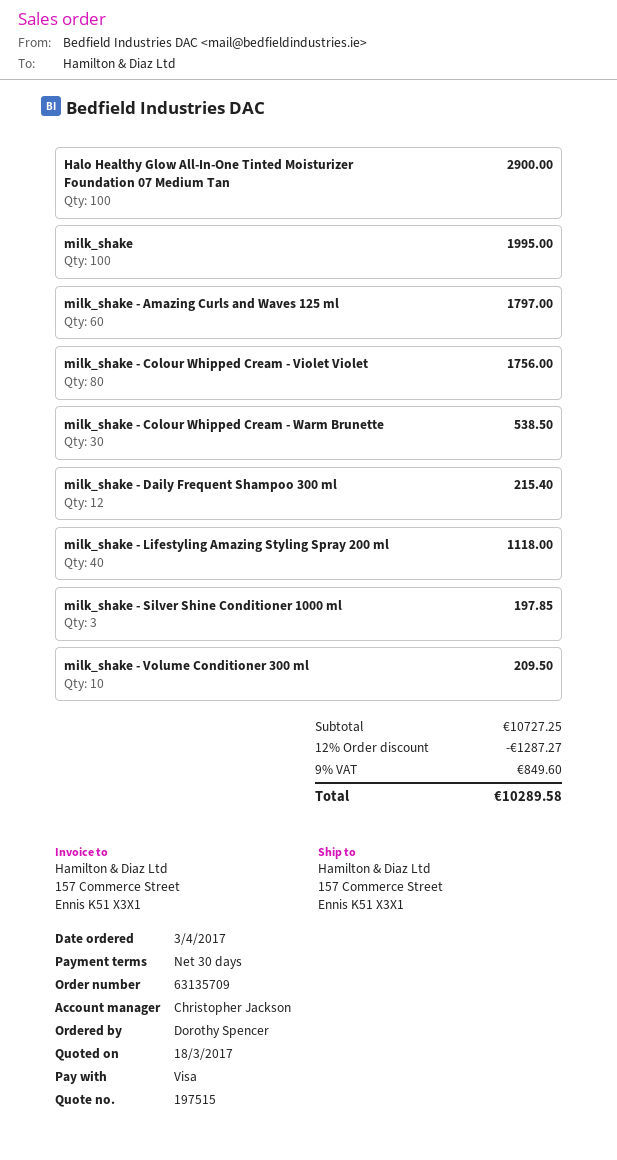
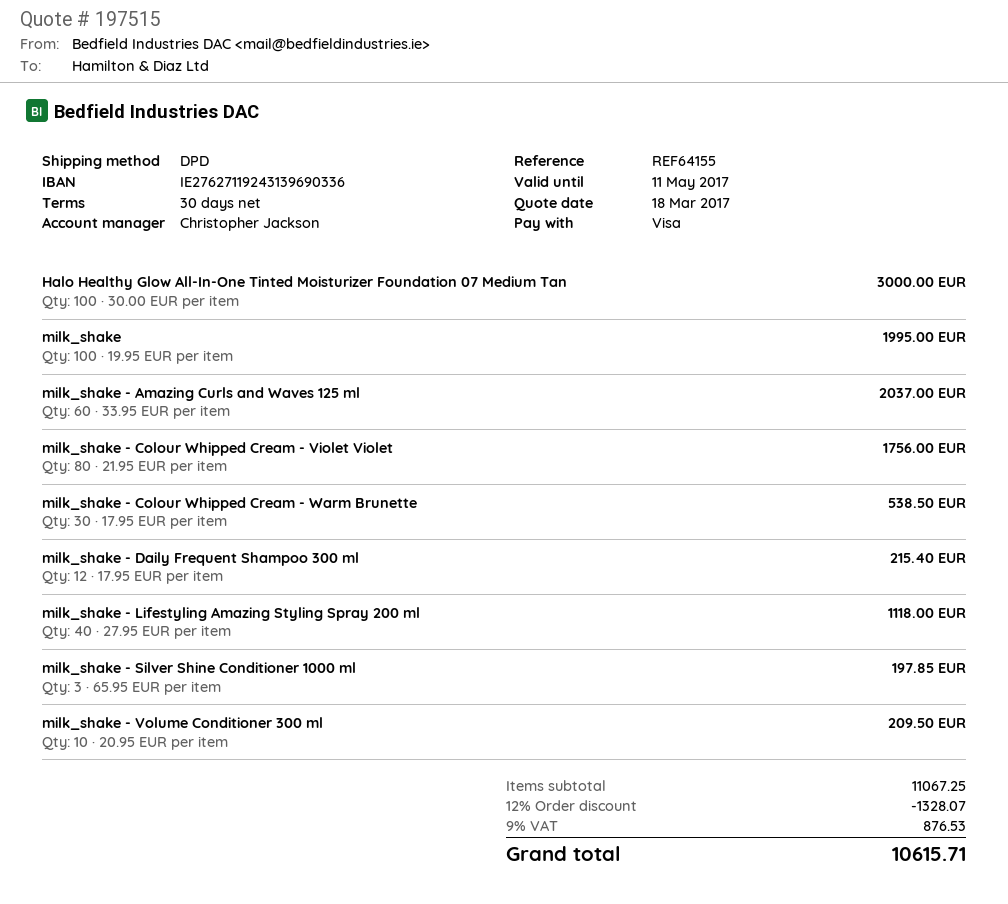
Halo Healthy Glow All-In-One Tinted Moisturizer Foundation 07 Medium Tan: 100 for 2900.00 -> 100 for 3000.00
milk_shake - Amazing Curls and Waves 125 ml: 60 for 1797.00 -> 60 for 2037.00
subtotal: 10727.25 -> 11067.25
discount: 12% = 1287.27 -> 12% = 1328.07
tax: 9% = 849.60 -> 9% = 876.53
total: 10289.58 -> 10615.71

